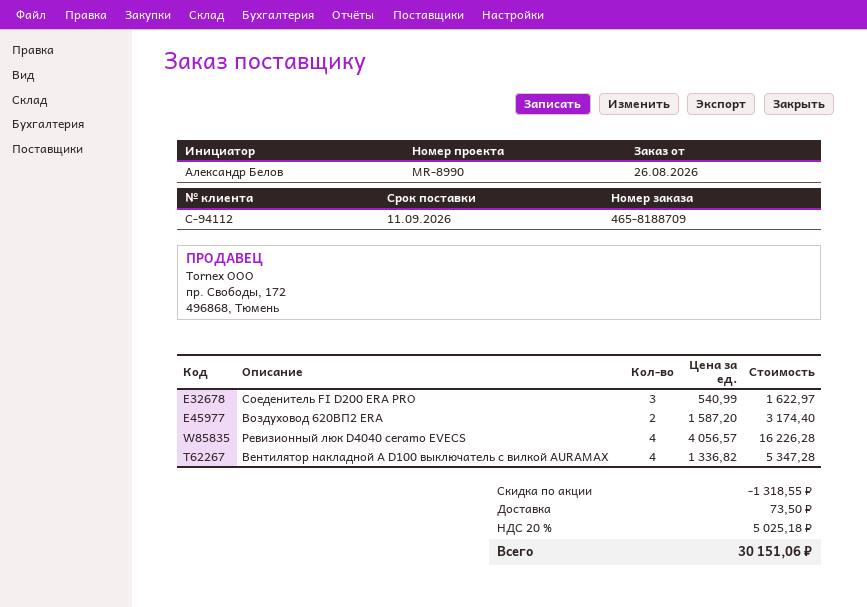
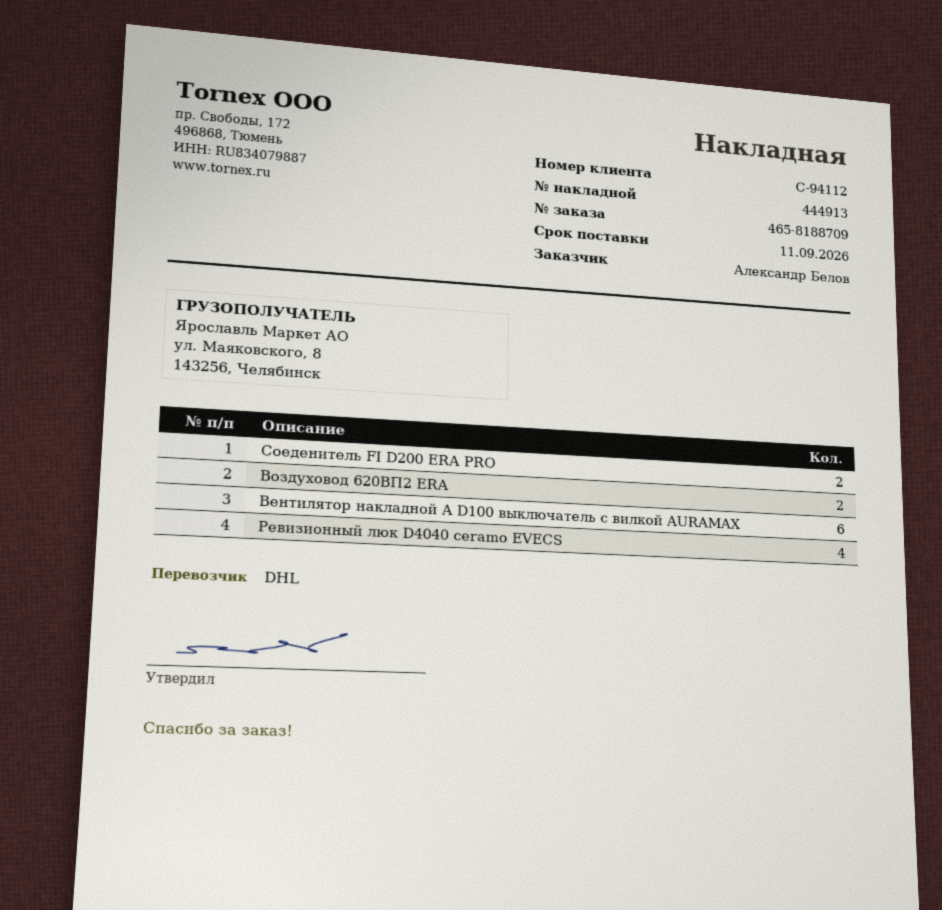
Соеденитель FI D200 ERA PRO: 3 -> 2
Вентилятор накладной A D100 выключатель с вилкой AURAMAX: 4 -> 6

